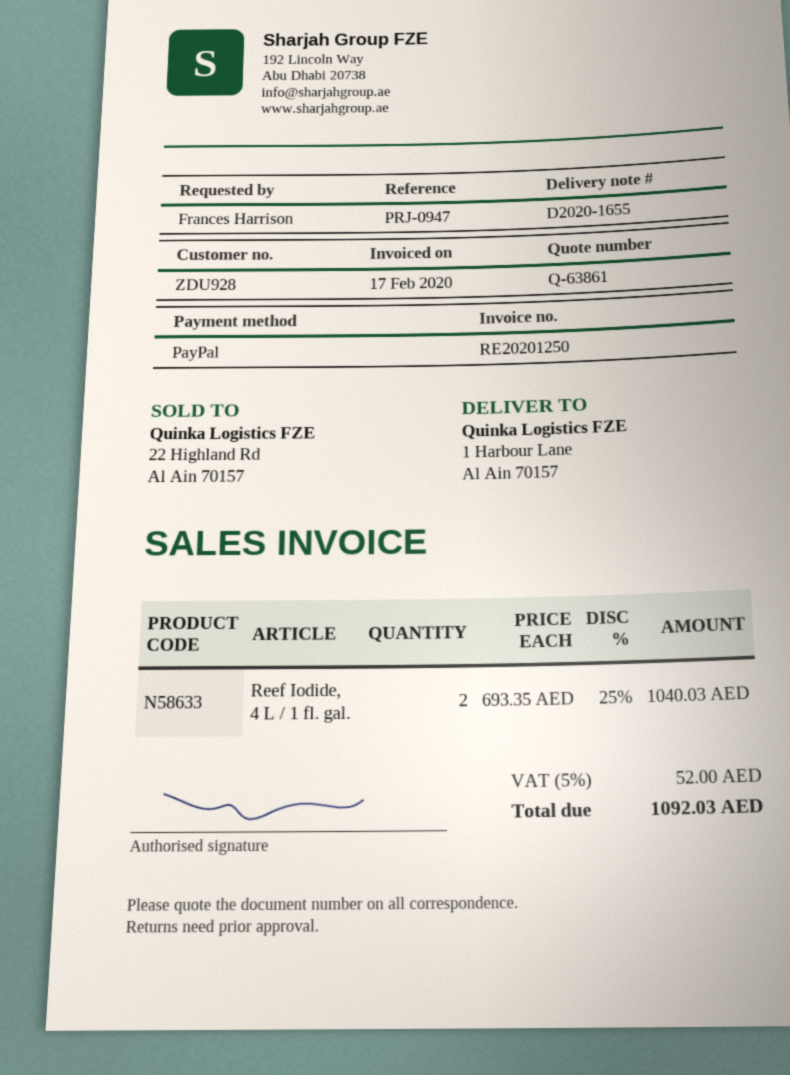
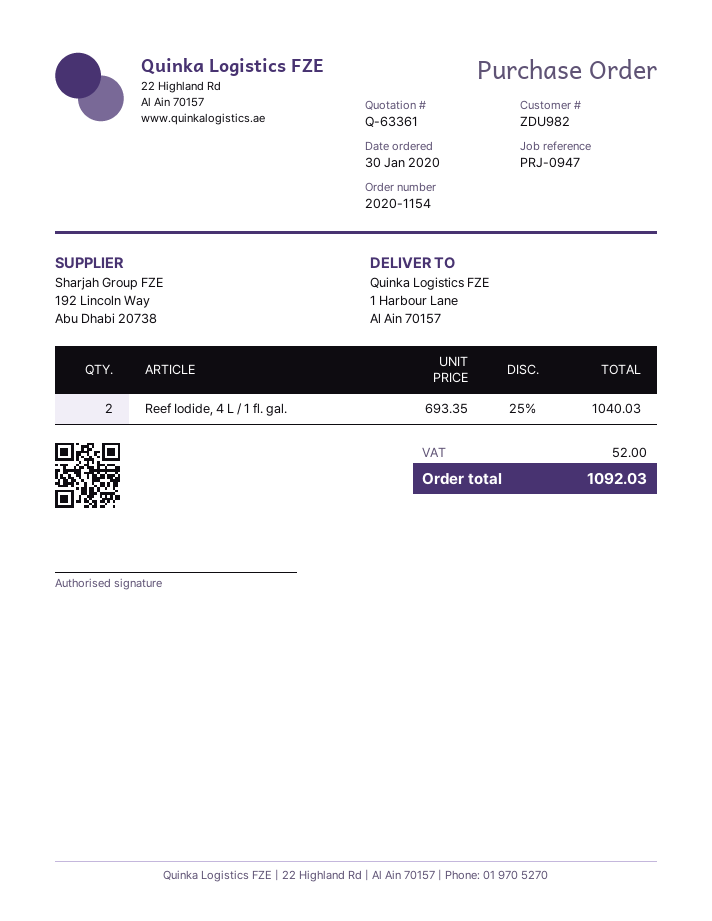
quote number: Q-63861 -> Q-63361
customer number: ZDU928 -> ZDU982

